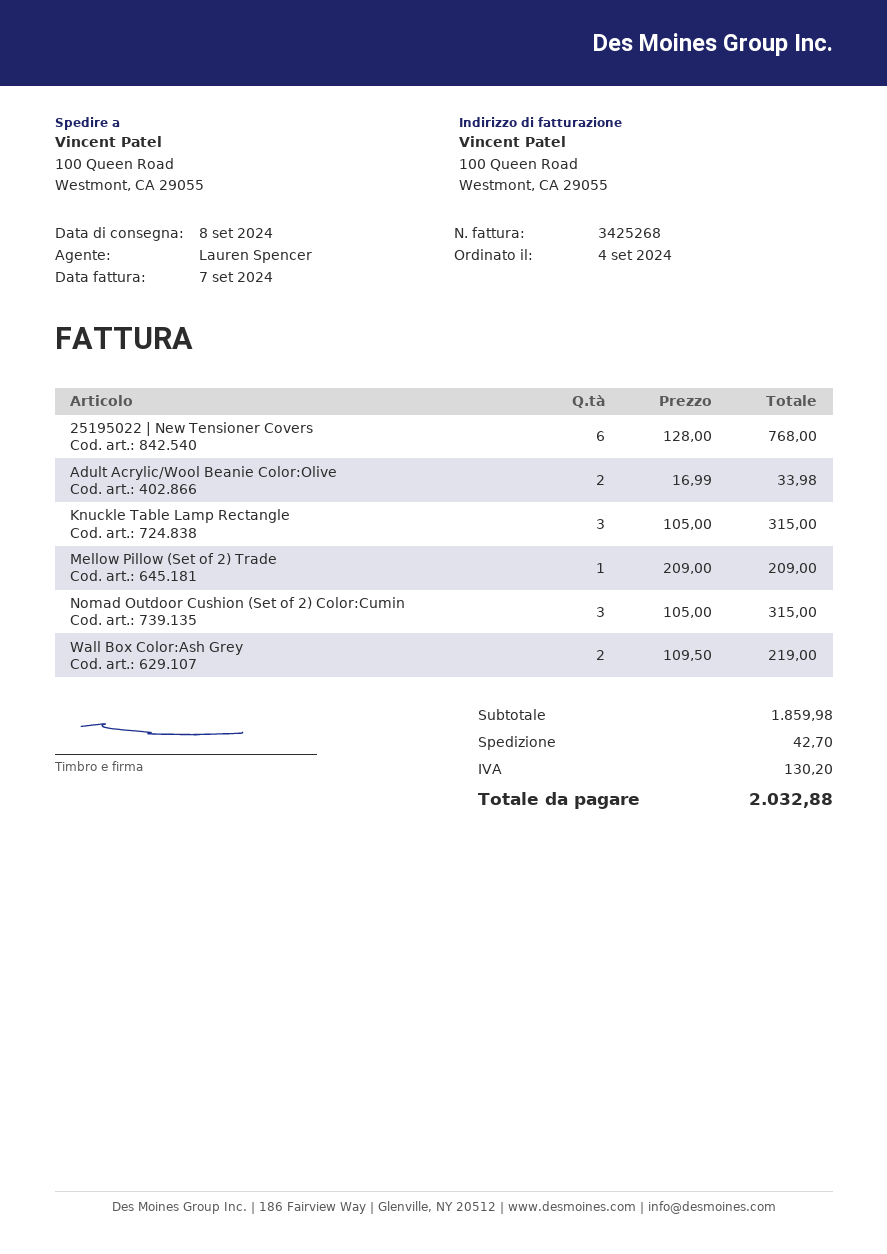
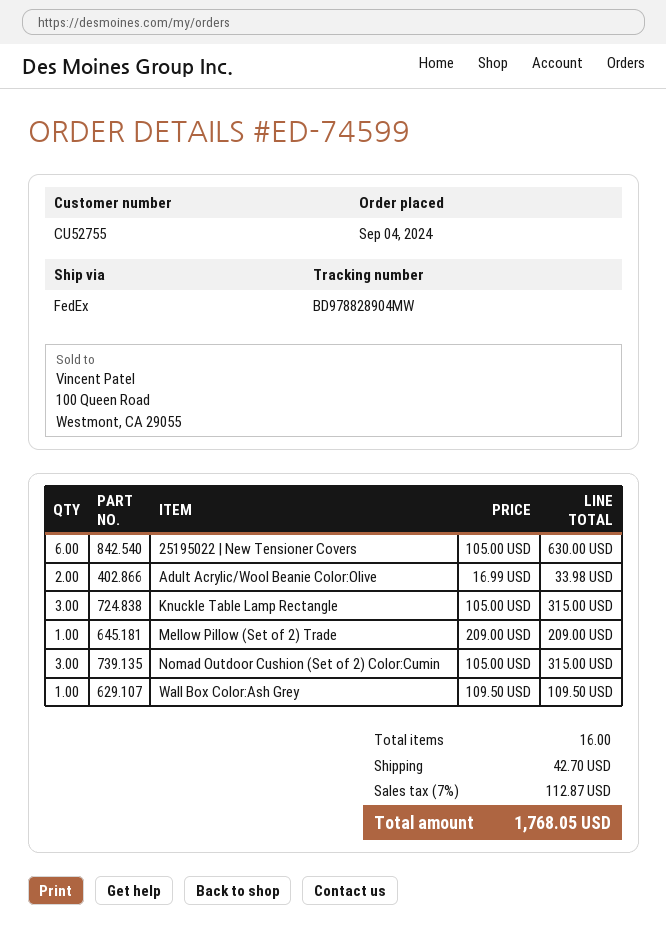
25195022 | New Tensioner Covers: 6 x 128.00 = 768.00 -> 6 x 105.00 = 630.00
Wall Box Color:Ash Grey: 2 x 109.50 = 219.00 -> 1 x 109.50 = 109.50
tax: 130.20 -> 112.87
total: 2032.88 -> 1768.05

